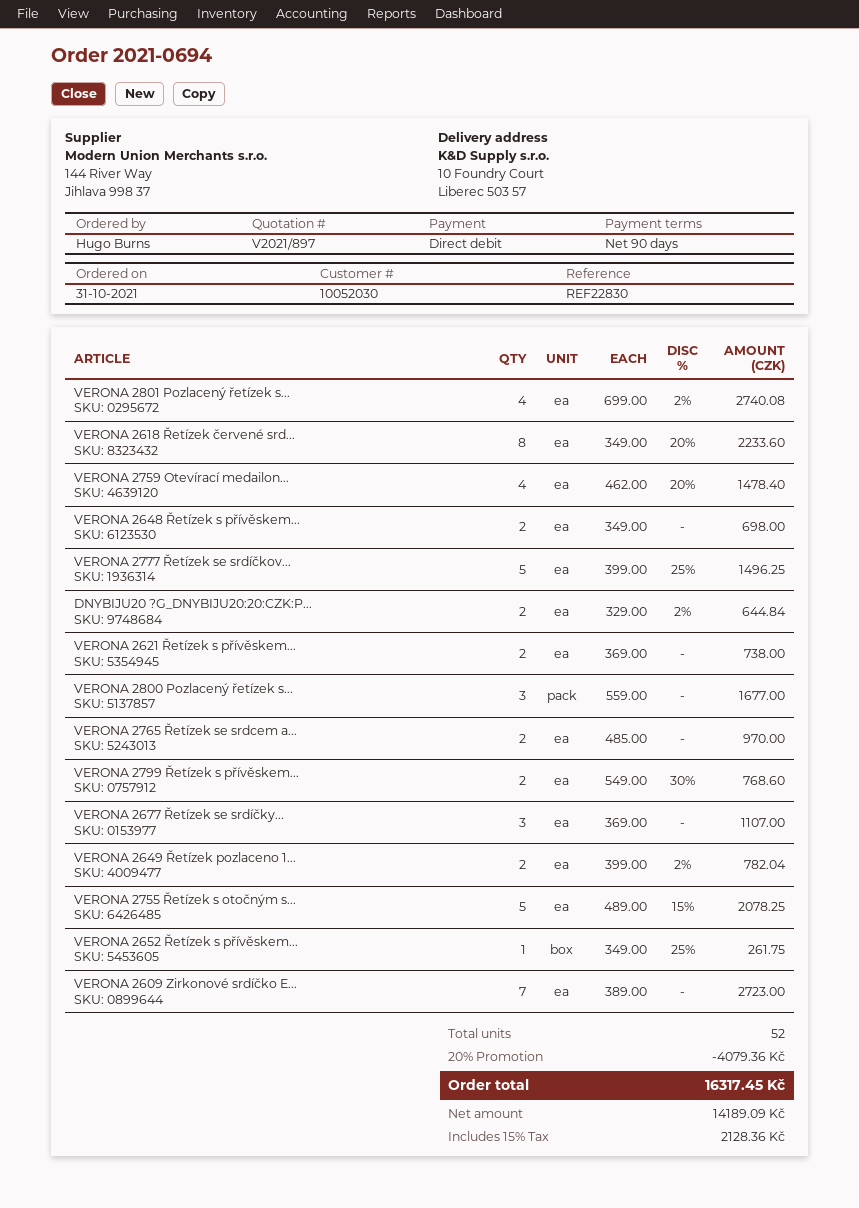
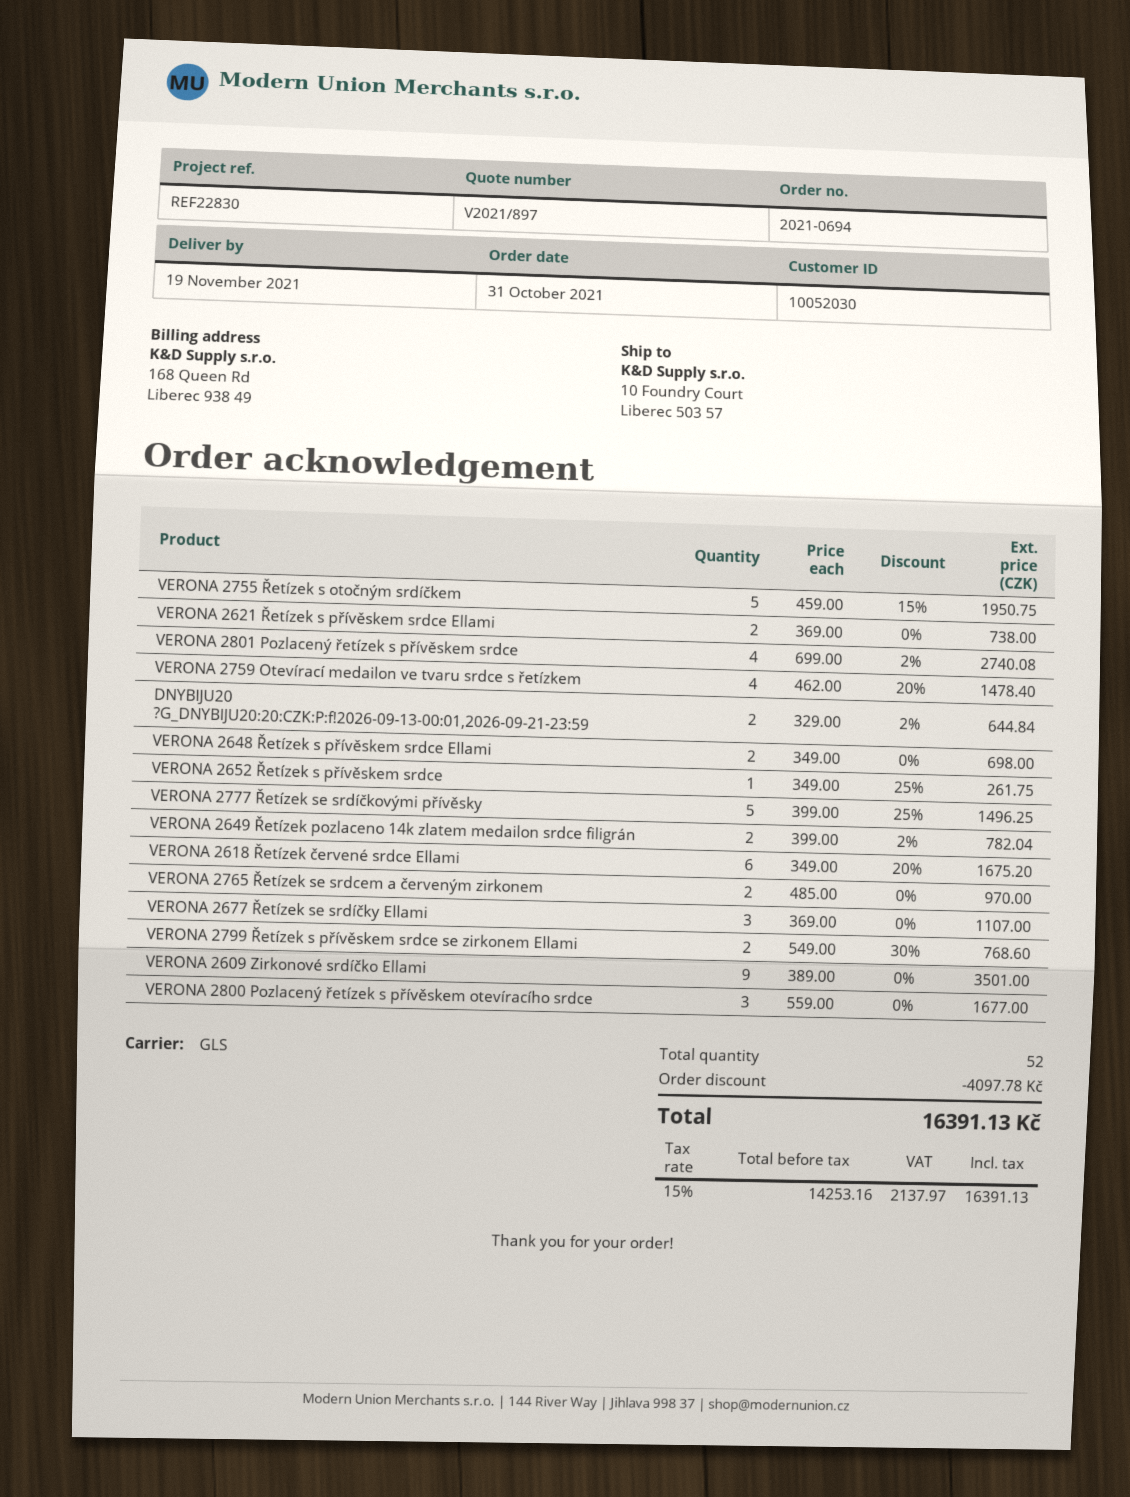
VERONA 2618 Řetízek červené srd...: 8 x 349.00 - 20% = 2233.60 -> 6 x 349.00 - 20% = 1675.20
VERONA 2755 Řetízek s otočným s...: 5 x 489.00 - 15% = 2078.25 -> 5 x 459.00 - 15% = 1950.75
VERONA 2609 Zirkonové srdíčko E...: 7 x 389.00 = 2723.00 -> 9 x 389.00 = 3501.00
discount: 4079.36 -> 4097.78
net: 14189.09 -> 14253.16
tax: 15% = 2128.36 -> 15% = 2137.97
total: 16317.45 -> 16391.13

